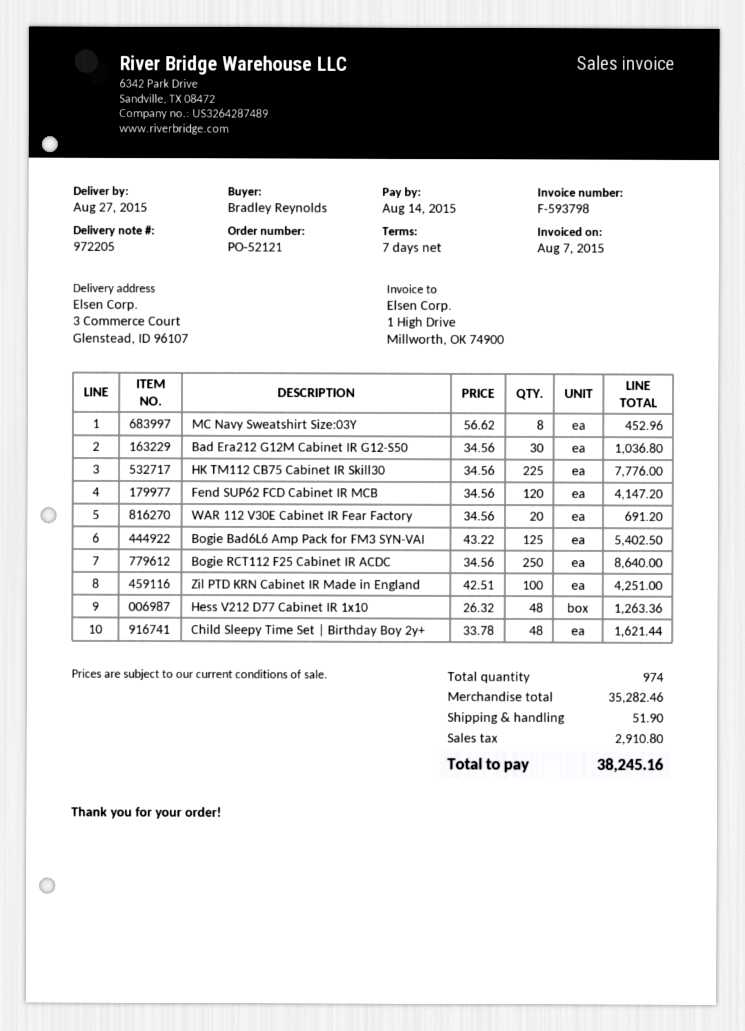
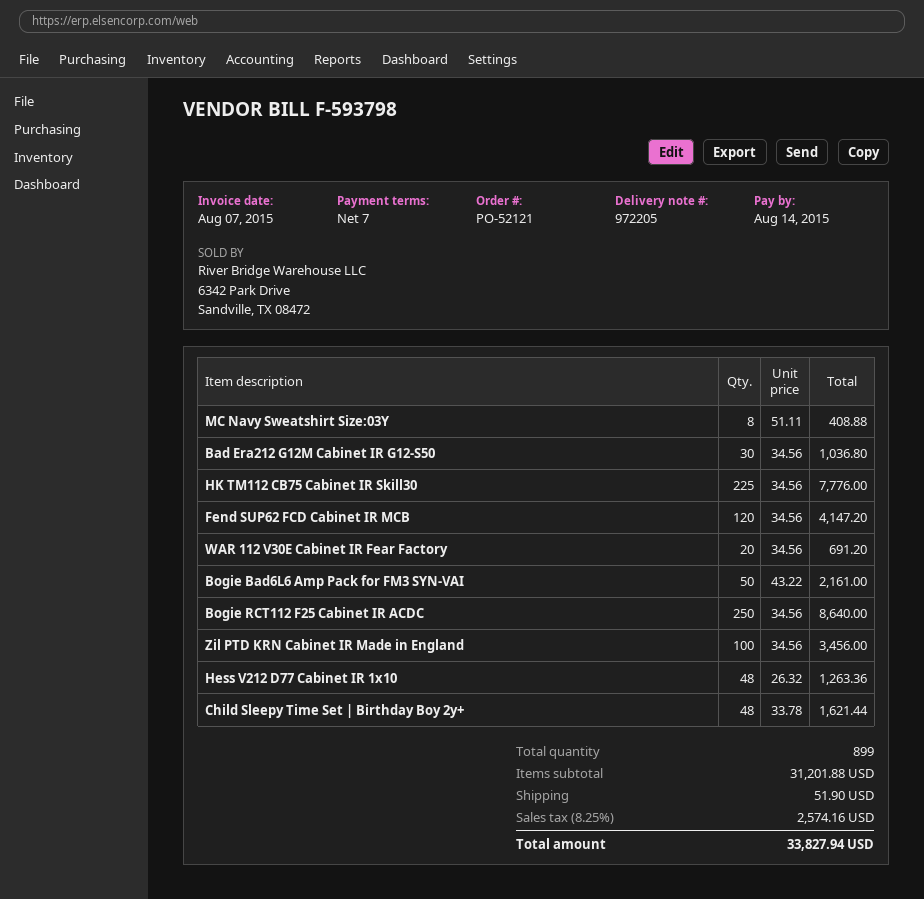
MC Navy Sweatshirt Size:03Y: 8 x 56.62 = 452.96 -> 8 x 51.11 = 408.88
Bogie Bad6L6 Amp Pack for FM3 SYN-VAI: 125 x 43.22 = 5402.50 -> 50 x 43.22 = 2161.00
Zil PTD KRN Cabinet IR Made in England: 100 x 42.51 = 4251.00 -> 100 x 34.56 = 3456.00
total quantity: 974 -> 899
subtotal: 35282.46 -> 31201.88
tax: 2910.80 -> 2574.16
total: 38245.16 -> 33827.94

